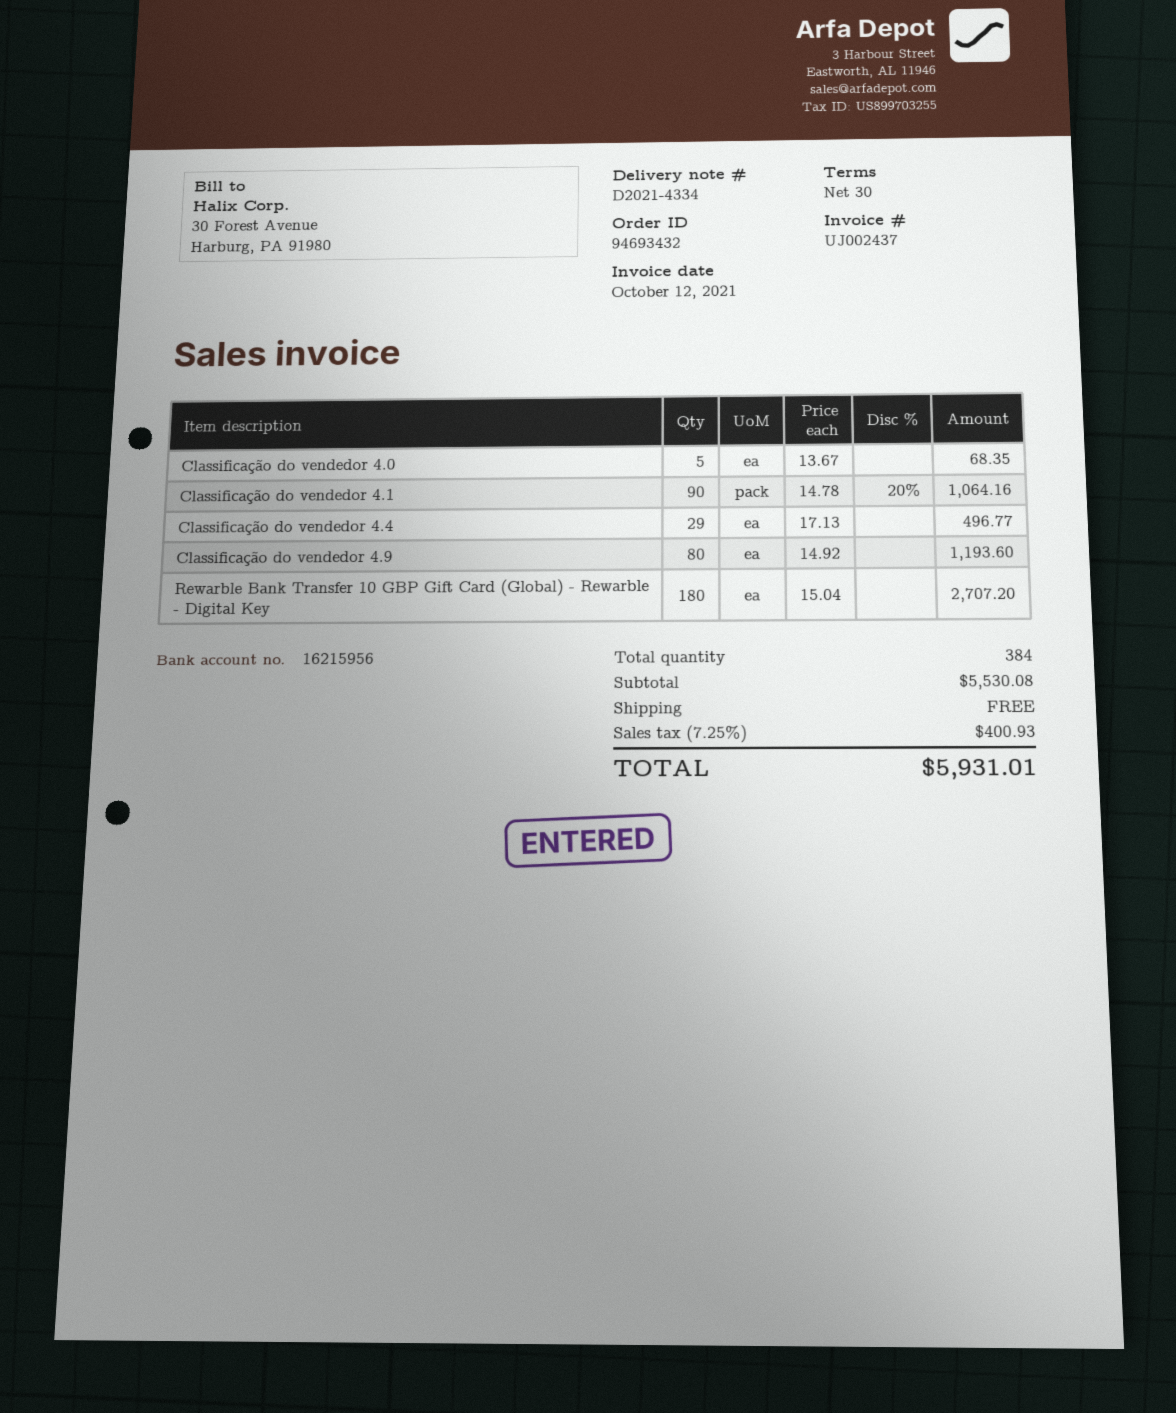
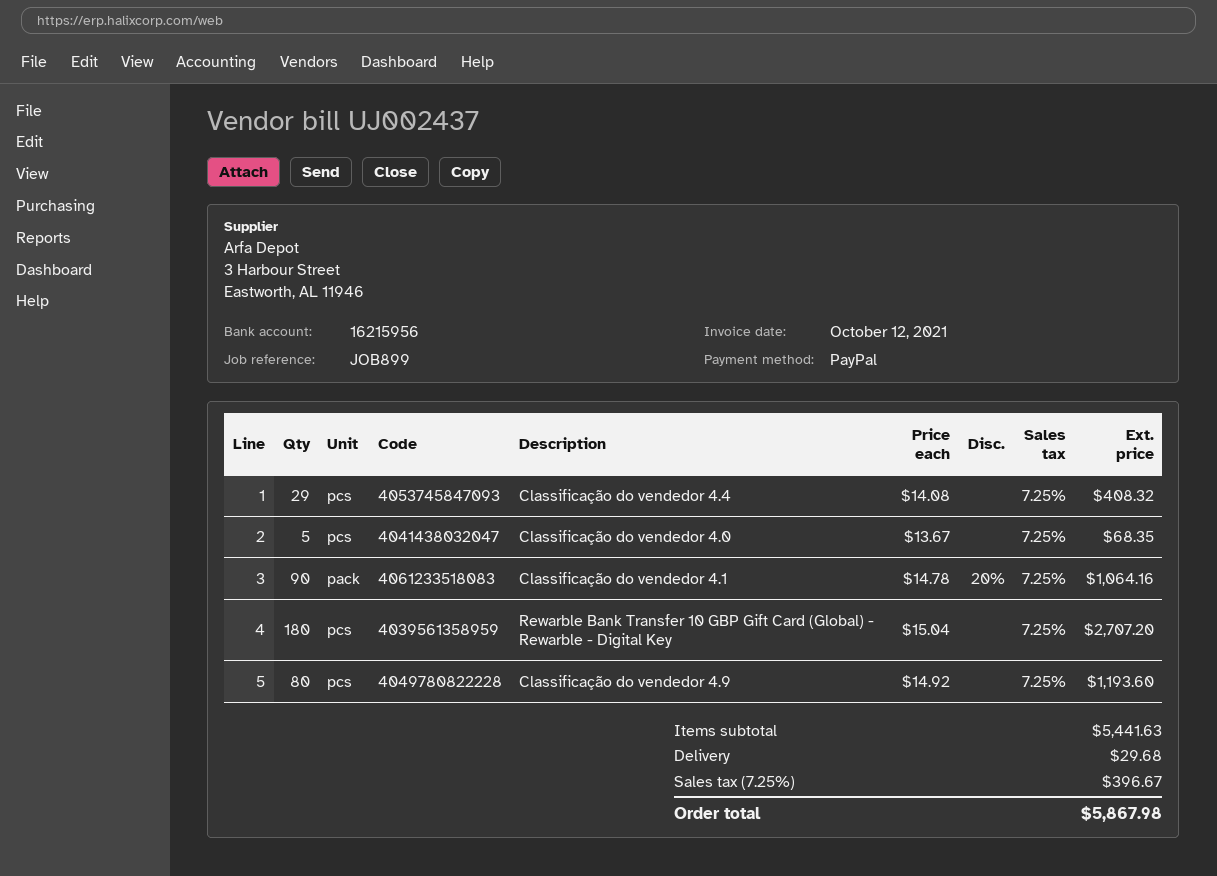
Classificação do vendedor 4.4: 29 x 17.13 = 496.77 -> 29 x 14.08 = 408.32
subtotal: 5530.08 -> 5441.63
shipping: 0.00 -> 29.68
tax: 7.25% = 400.93 -> 7.25% = 396.67
total: 5931.01 -> 5867.98

